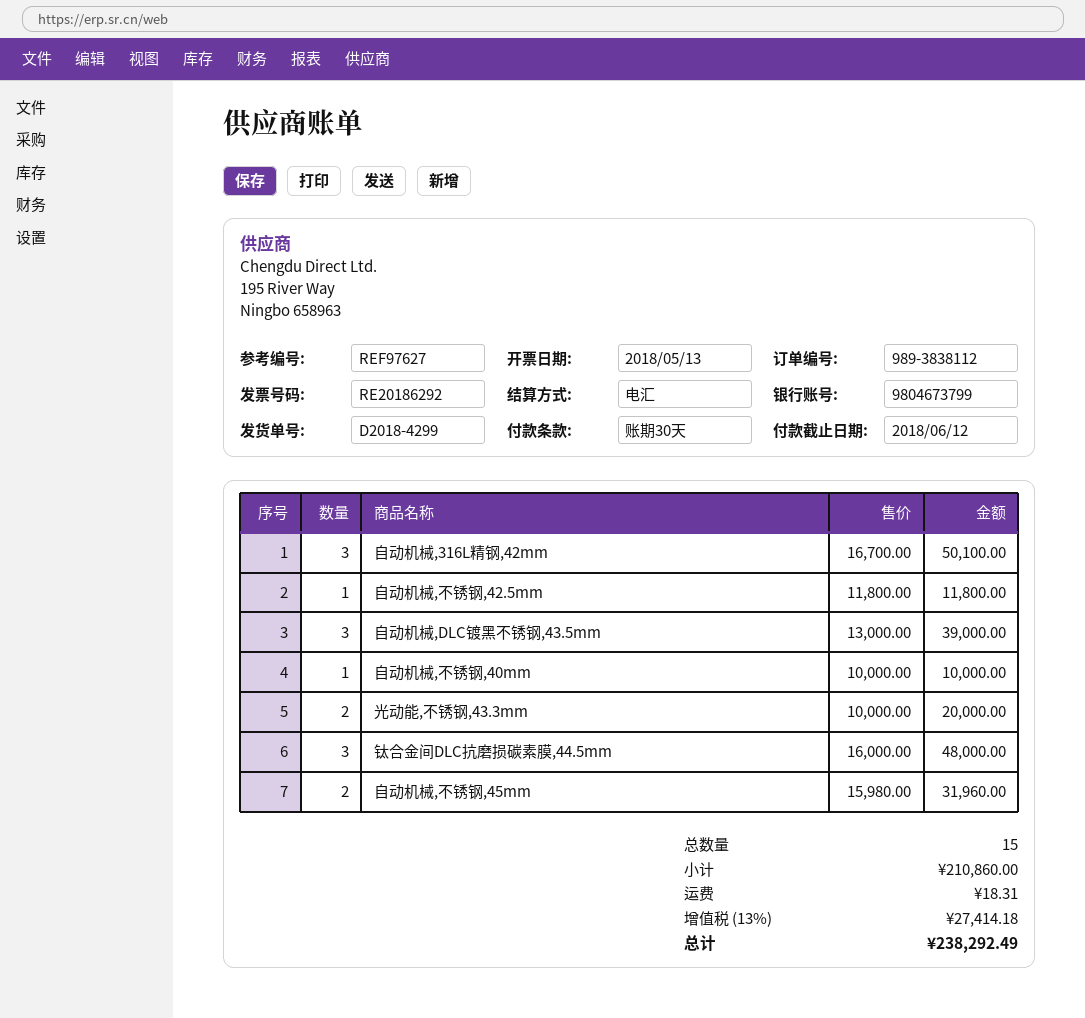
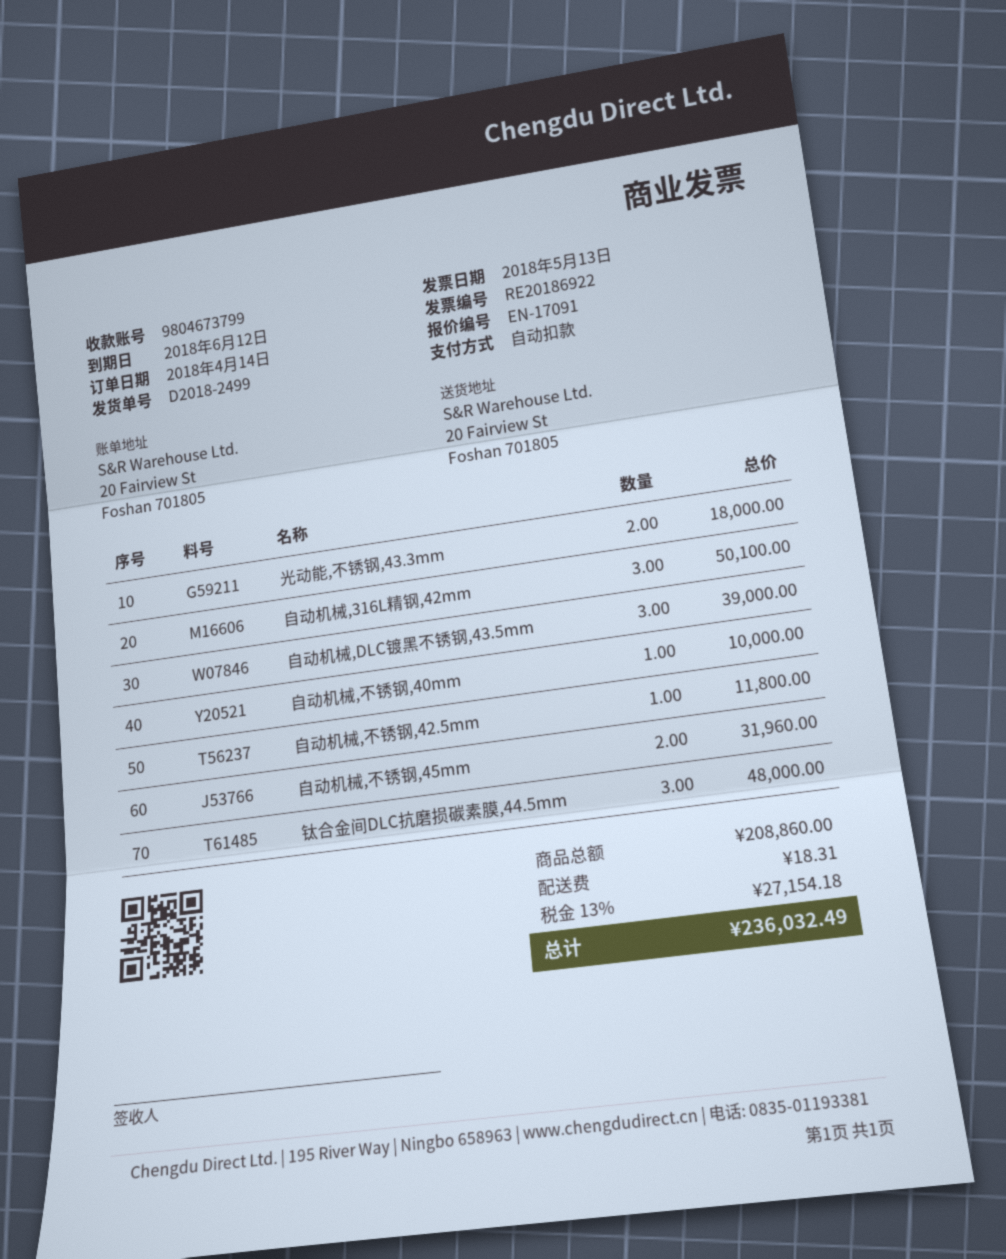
delivery note number: D2018-4299 -> D2018-2499
invoice number: RE20186292 -> RE20186922
payment method: bank transfer -> direct debit
光动能,不锈钢,43.3mm: 2 for 20000.00 -> 2 for 18000.00
subtotal: 210860.00 -> 208860.00
tax: 13% = 27414.18 -> 13% = 27154.18
total: 238292.49 -> 236032.49

